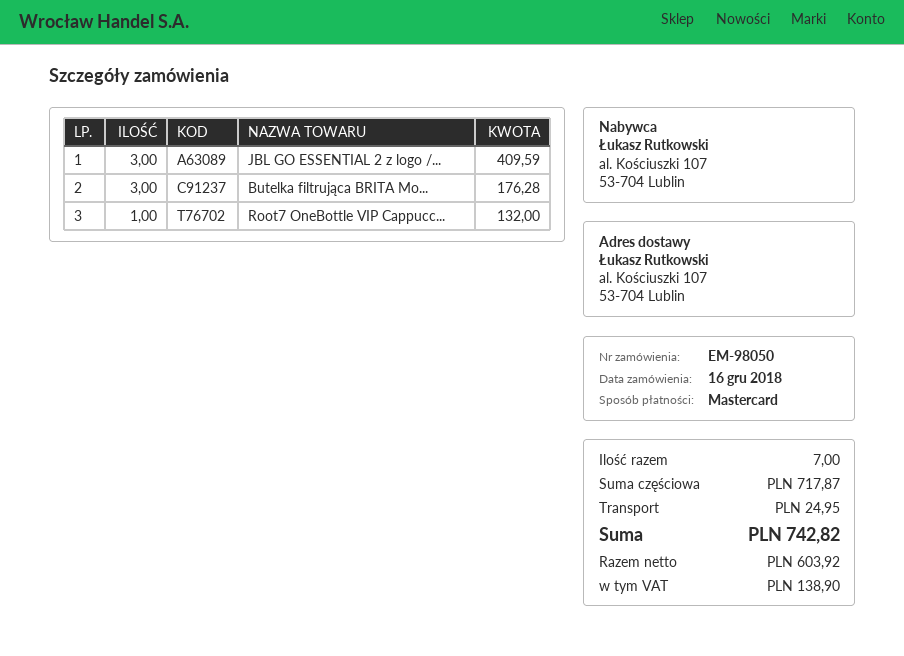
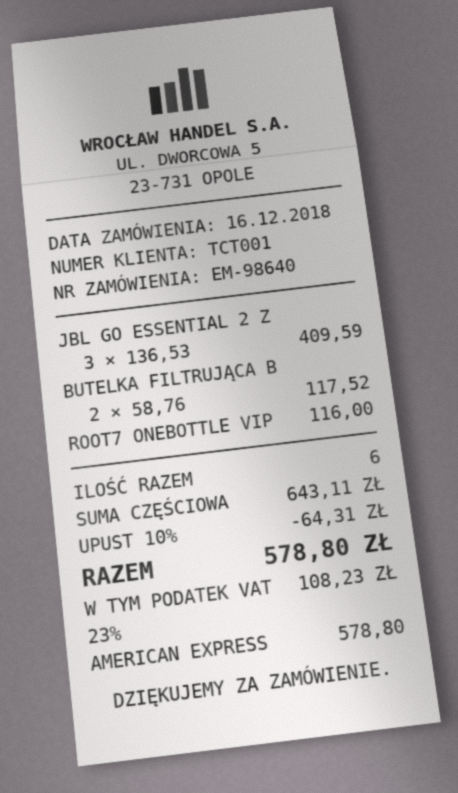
order number: EM-98050 -> EM-98640
payment method: Mastercard -> American Express
Butelka filtrująca BRITA Mo...: 3 for 176.28 -> 2 for 117.52
Root7 OneBottle VIP Cappucc...: 1 for 132.00 -> 1 for 116.00
total quantity: 7 -> 6
subtotal: 717.87 -> 643.11
discount: none -> 10% = 64.31
shipping: 24.95 -> none
tax: 138.90 -> 108.23
total: 742.82 -> 578.80

